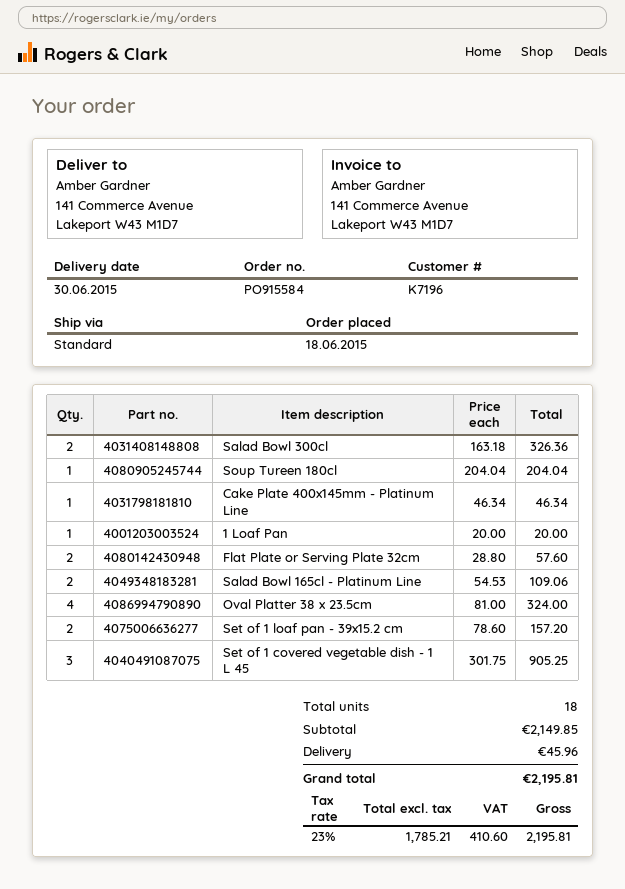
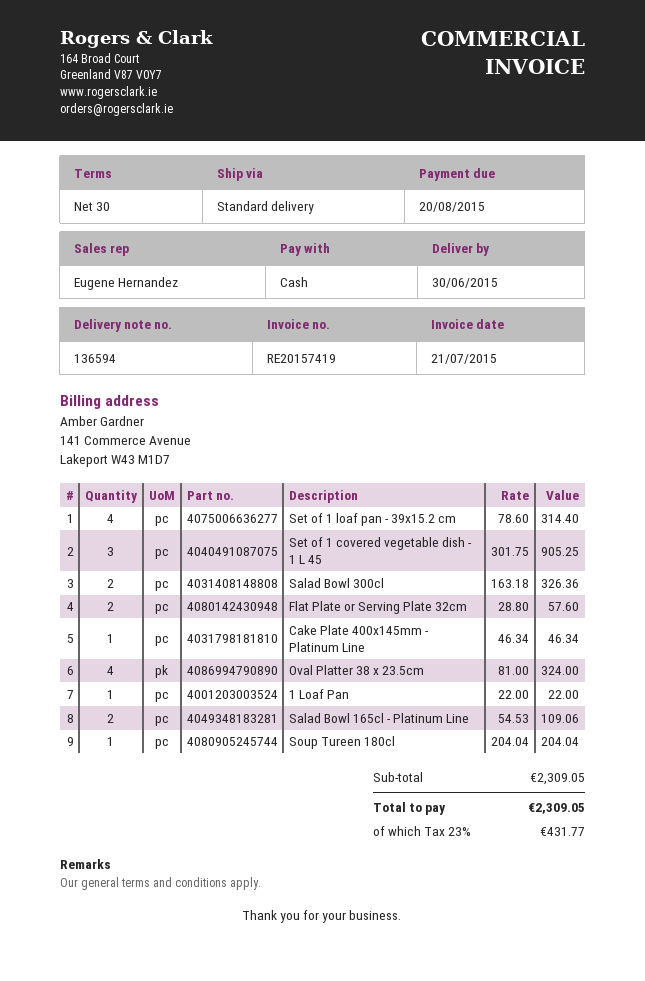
1 Loaf Pan: 1 x 20.00 = 20.00 -> 1 x 22.00 = 22.00
Set of 1 loaf pan - 39x15.2 cm: 2 x 78.60 = 157.20 -> 4 x 78.60 = 314.40
subtotal: 2149.85 -> 2309.05
shipping: 45.96 -> none
tax: 23% = 410.60 -> 23% = 431.77
total: 2195.81 -> 2309.05

